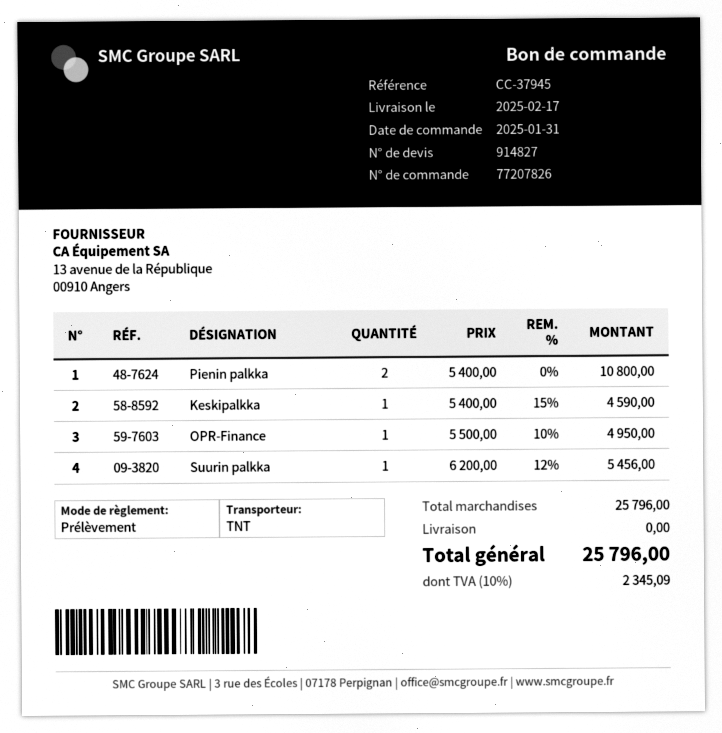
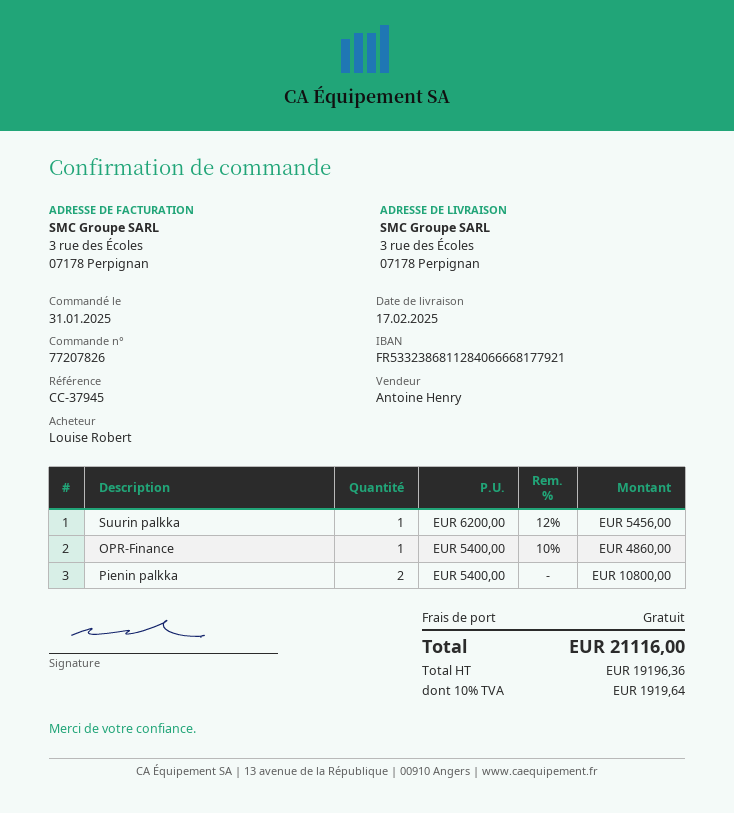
Keskipalkka: 1 x 5400.00 - 15% = 4590.00 -> none
OPR-Finance: 1 x 5500.00 - 10% = 4950.00 -> 1 x 5400.00 - 10% = 4860.00
tax: 10% = 2345.09 -> 10% = 1919.64
total: 25796.00 -> 21116.00

